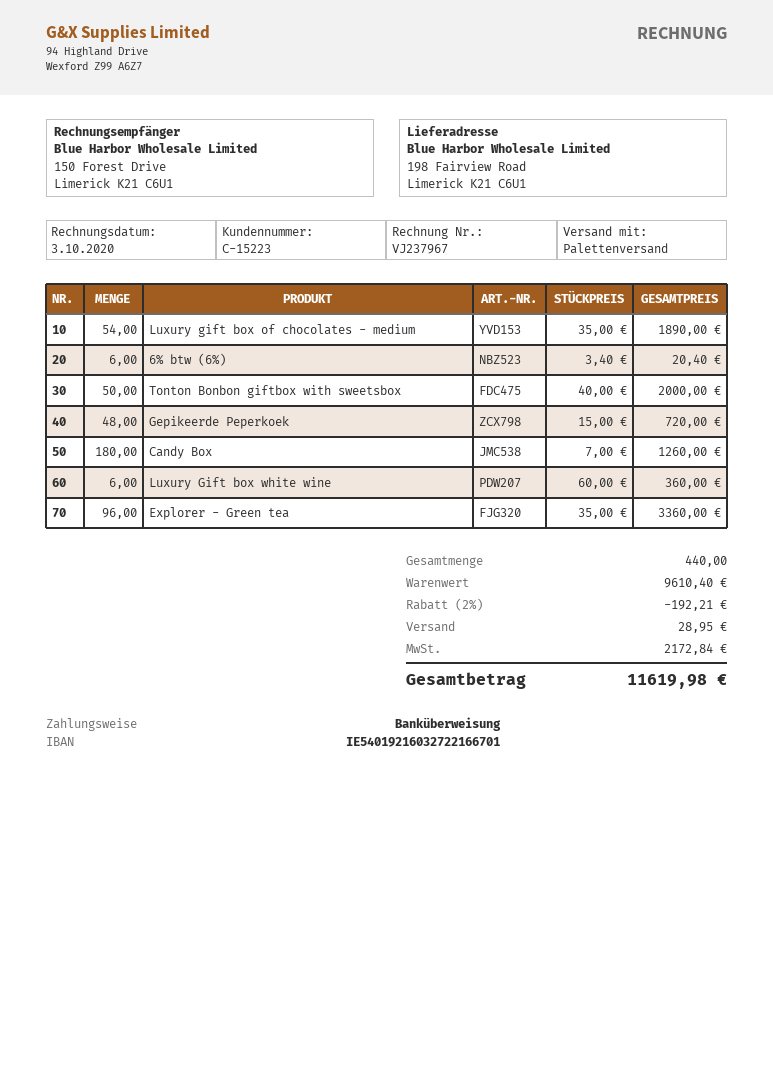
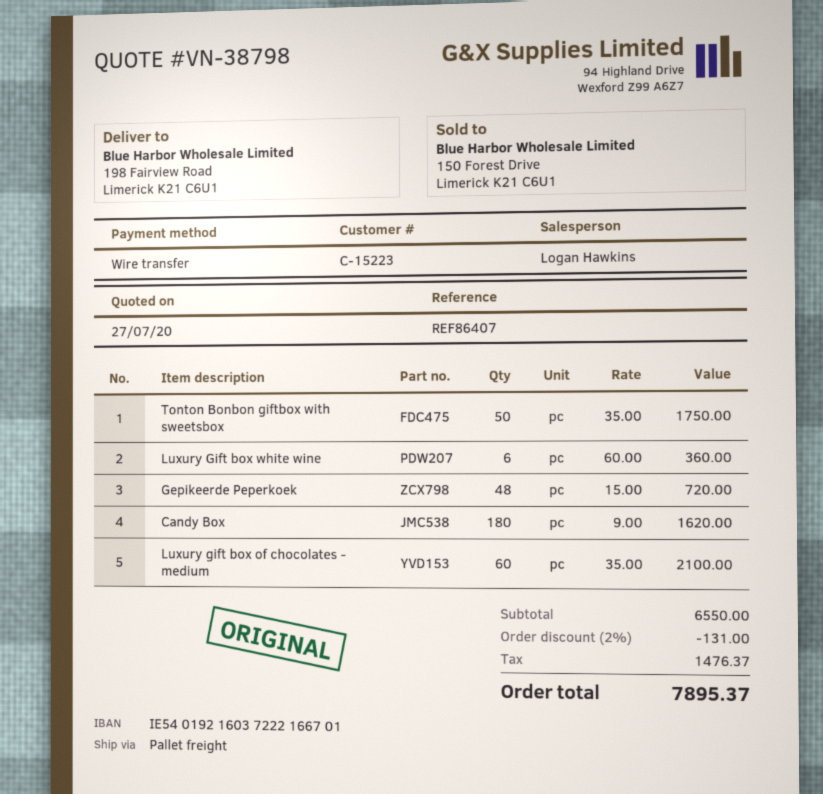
bank account: IE54019216032722166701 -> IE54019216037222166701
Luxury gift box of chocolates - medium: 54 x 35.00 = 1890.00 -> 60 x 35.00 = 2100.00
6% btw (6%): 6 x 3.40 = 20.40 -> none
Tonton Bonbon giftbox with sweetsbox: 50 x 40.00 = 2000.00 -> 50 x 35.00 = 1750.00
Candy Box: 180 x 7.00 = 1260.00 -> 180 x 9.00 = 1620.00
Explorer - Green tea: 96 x 35.00 = 3360.00 -> none
subtotal: 9610.40 -> 6550.00
discount: 2% = 192.21 -> 2% = 131.00
shipping: 28.95 -> none
tax: 2172.84 -> 1476.37
total: 11619.98 -> 7895.37

